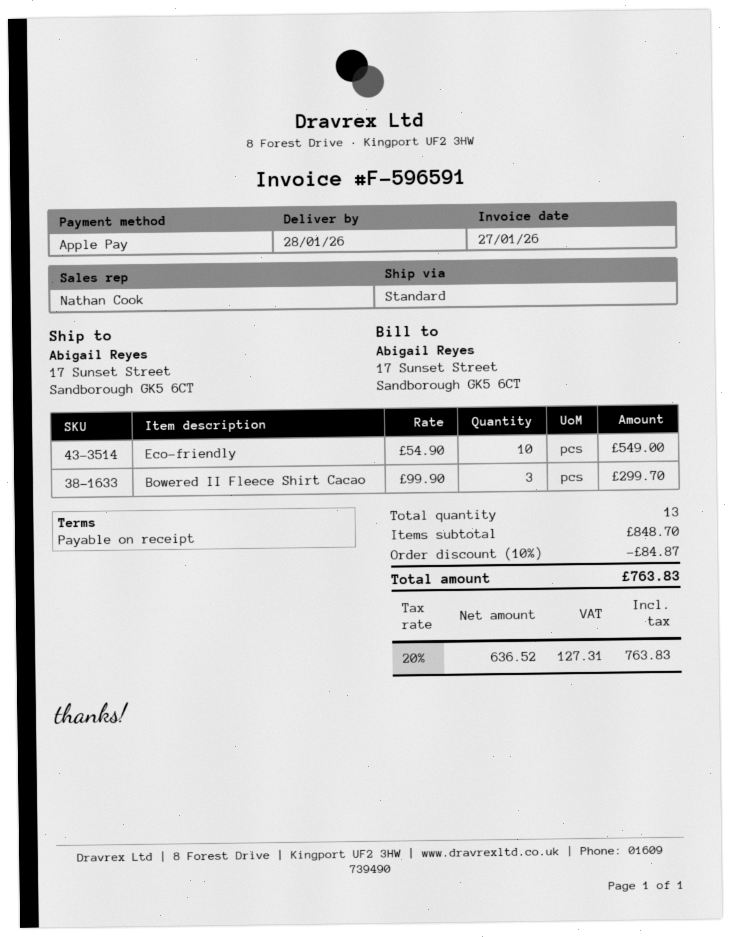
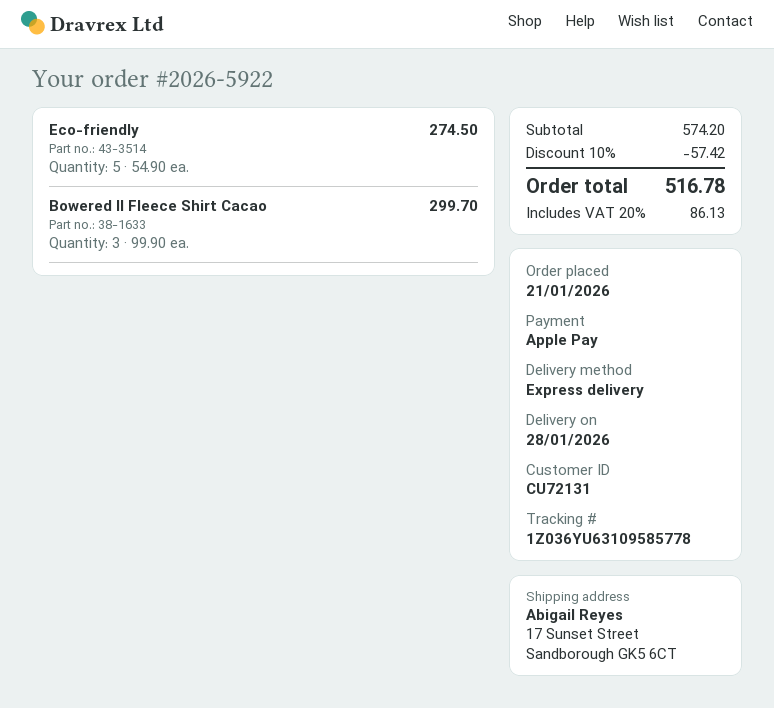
shipping method: standard -> express
Eco-friendly: 10 x 54.90 = 549.00 -> 5 x 54.90 = 274.50
subtotal: 848.70 -> 574.20
discount: 10% = 84.87 -> 10% = 57.42
tax: 20% = 127.31 -> 20% = 86.13
total: 763.83 -> 516.78

